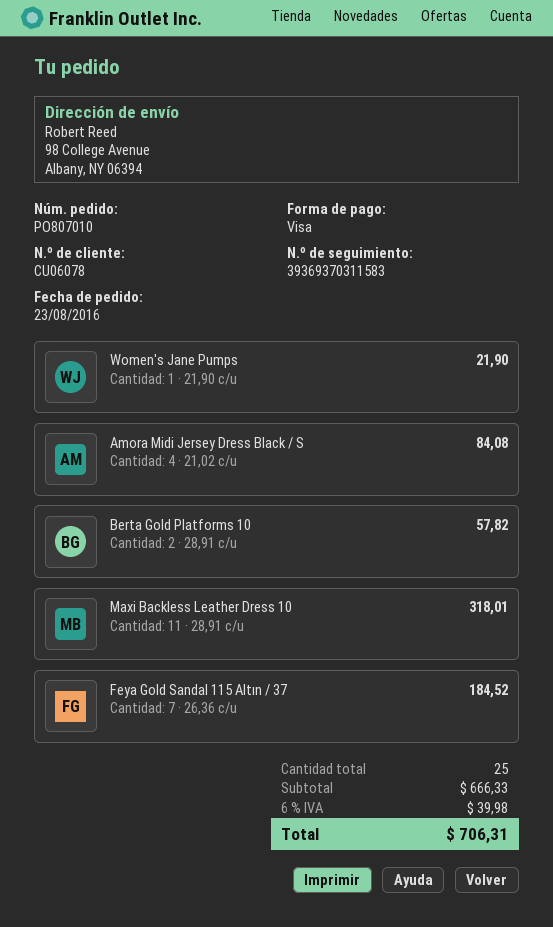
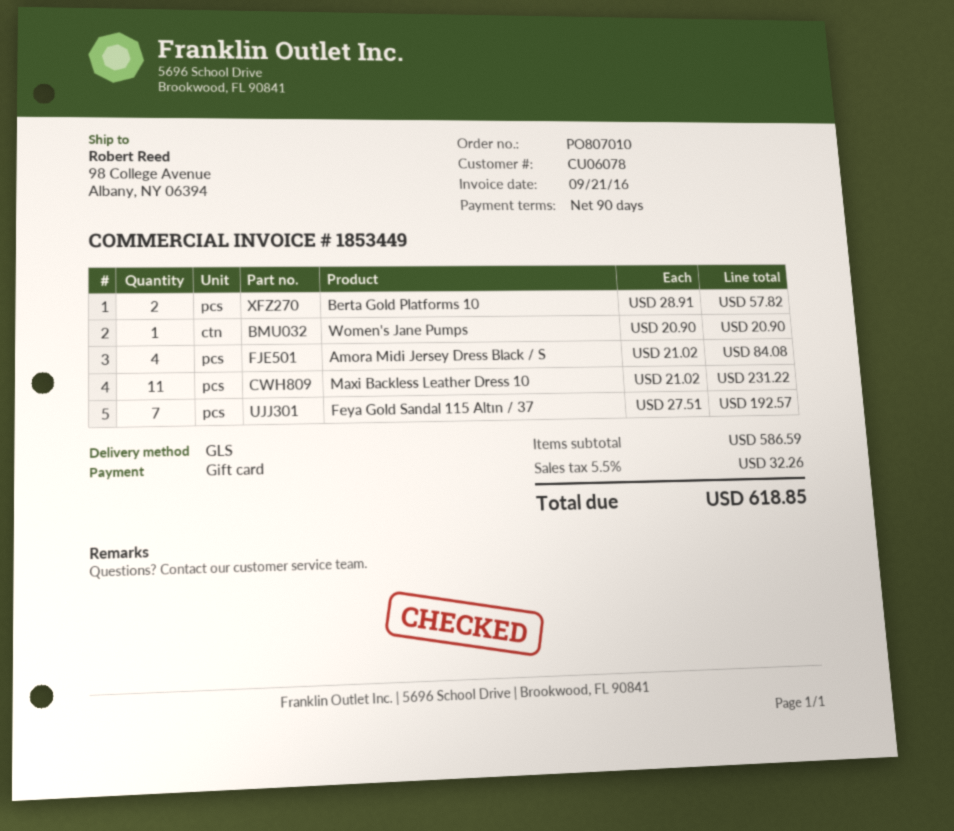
payment method: Visa -> gift card
Women's Jane Pumps: 1 x 21.90 = 21.90 -> 1 x 20.90 = 20.90
Maxi Backless Leather Dress 10: 11 x 28.91 = 318.01 -> 11 x 21.02 = 231.22
Feya Gold Sandal 115 Altın / 37: 7 x 26.36 = 184.52 -> 7 x 27.51 = 192.57
subtotal: 666.33 -> 586.59
tax: 6% = 39.98 -> 5.5% = 32.26
total: 706.31 -> 618.85

